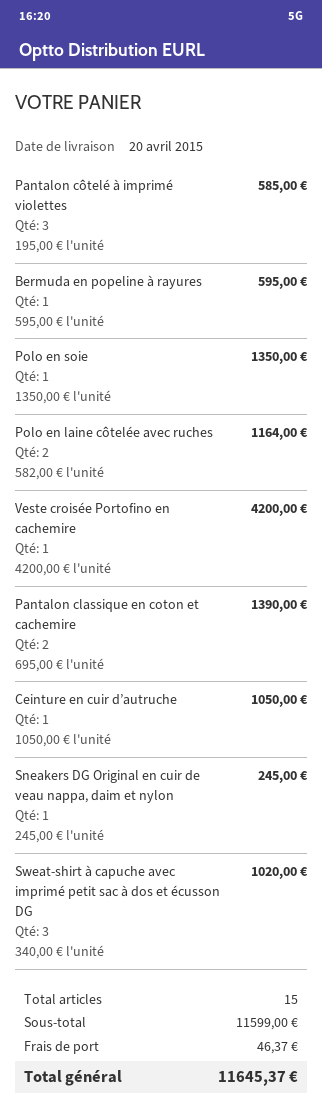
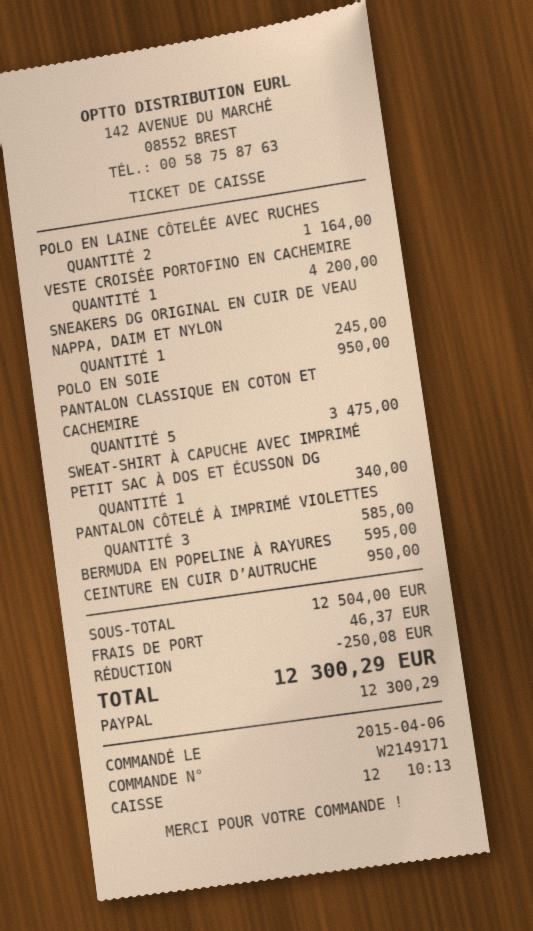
Polo en soie: 1 for 1350.00 -> 1 for 950.00
Pantalon classique en coton et cachemire: 2 for 1390.00 -> 5 for 3475.00
Ceinture en cuir d’autruche: 1 for 1050.00 -> 1 for 950.00
Sweat-shirt à capuche avec imprimé petit sac à dos et écusson DG: 3 for 1020.00 -> 1 for 340.00
subtotal: 11599.00 -> 12504.00
discount: none -> 250.08
total: 11645.37 -> 12300.29

